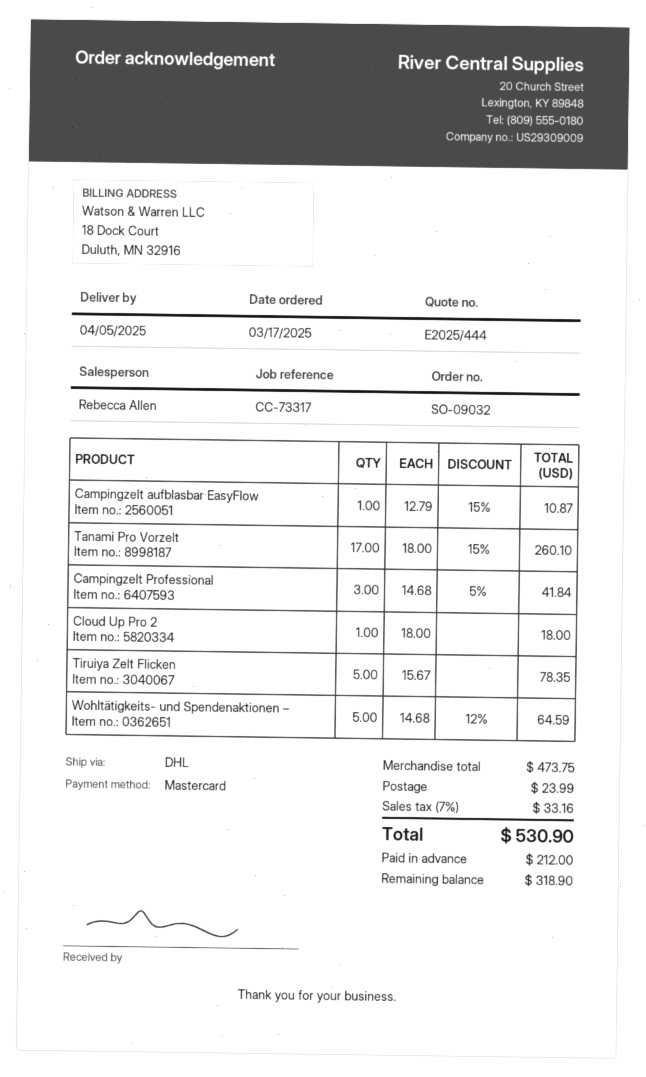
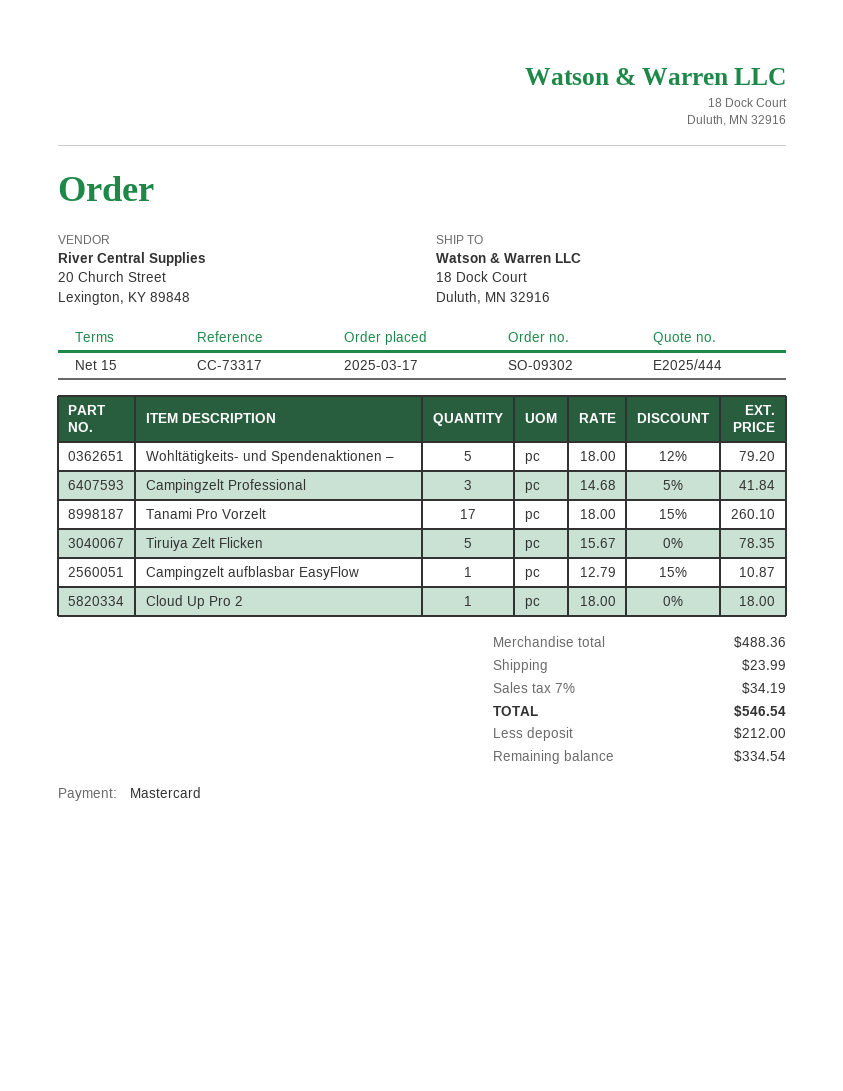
order number: SO-09032 -> SO-09302
Wohltätigkeits- und Spendenaktionen –: 5 x 14.68 - 12% = 64.59 -> 5 x 18.00 - 12% = 79.20
subtotal: 473.75 -> 488.36
tax: 7% = 33.16 -> 7% = 34.19
total: 530.90 -> 546.54
balance: 318.90 -> 334.54

